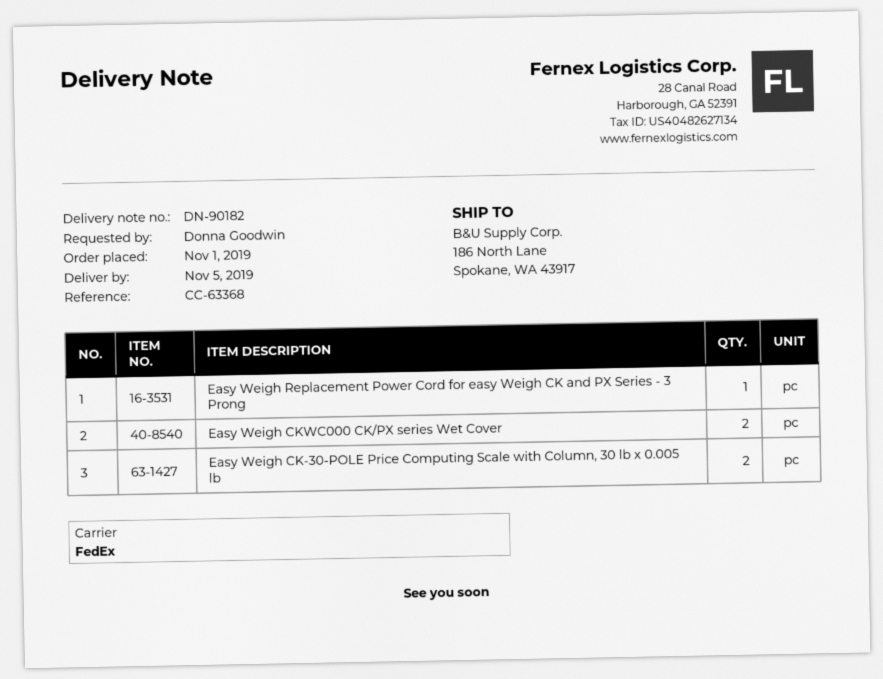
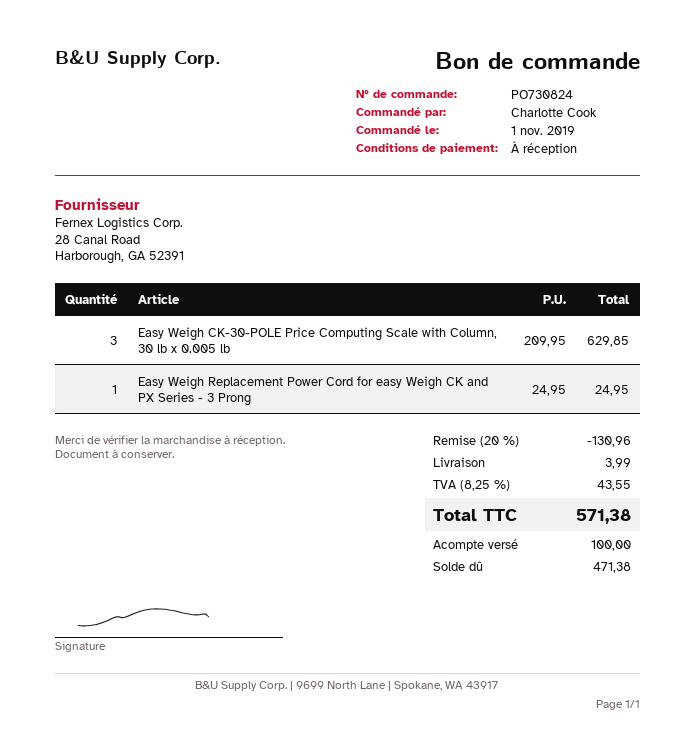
ordered by: Donna Goodwin -> Charlotte Cook
Easy Weigh CKWC000 CK/PX series Wet Cover: 2 -> none
Easy Weigh CK-30-POLE Price Computing Scale with Column, 30 lb x 0.005 lb: 2 -> 3

